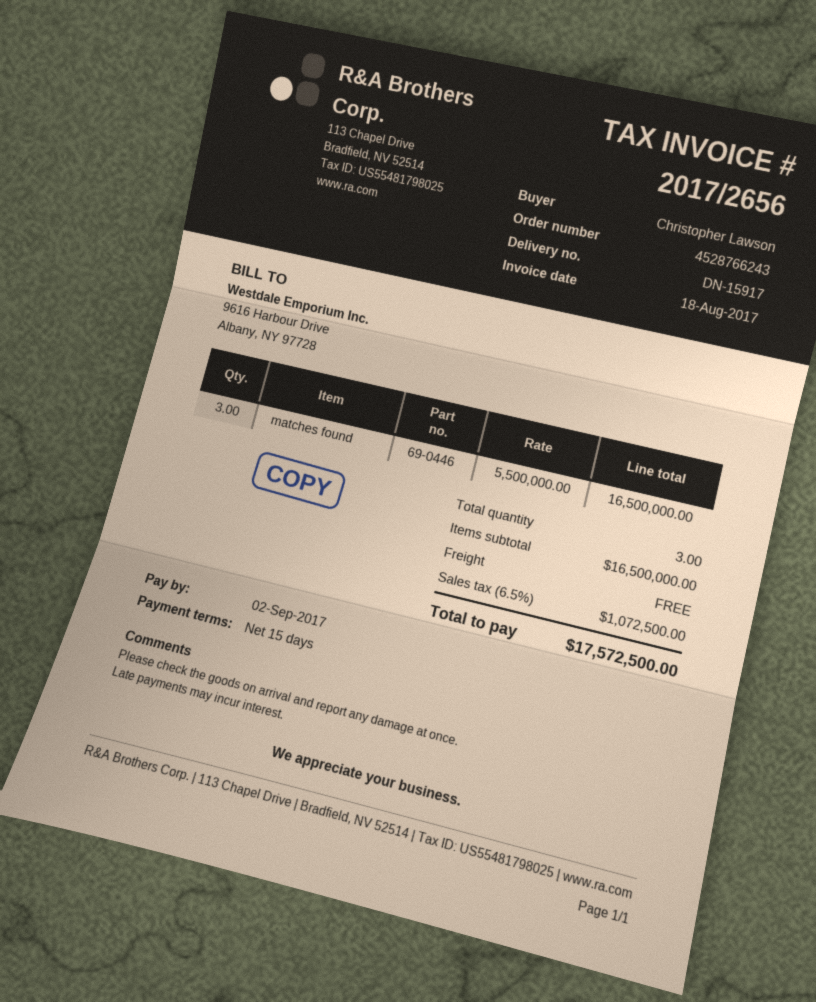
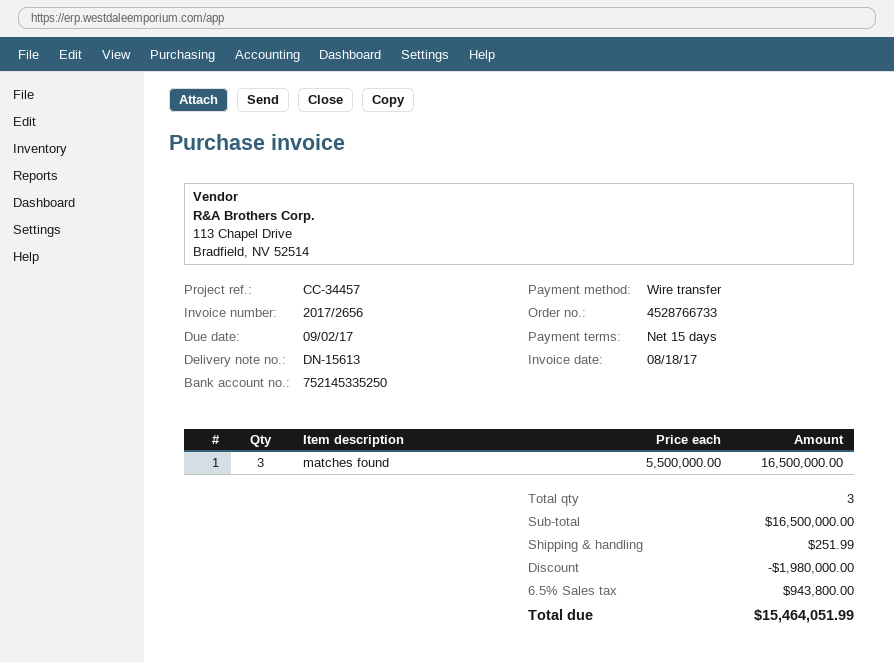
order number: 4528766243 -> 4528766733
delivery note number: DN-15917 -> DN-15613
discount: none -> 1980000.00
shipping: 0.00 -> 251.99
tax: 6.5% = 1072500.00 -> 6.5% = 943800.00
total: 17572500.00 -> 15464051.99

